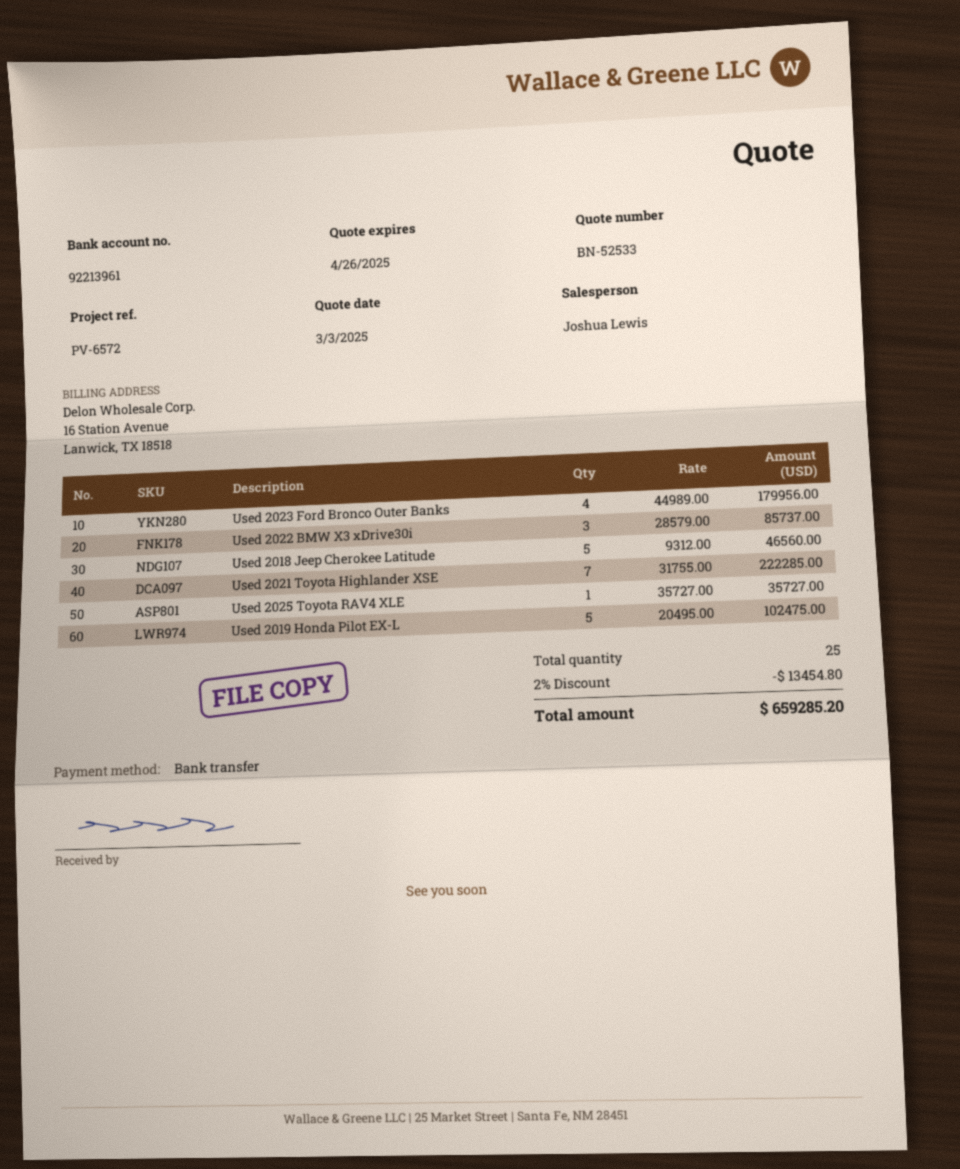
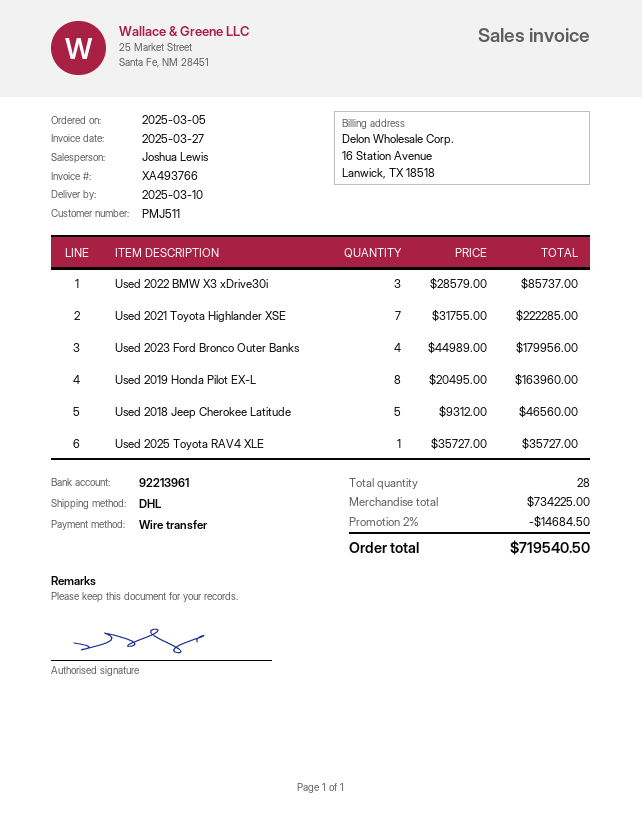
Used 2019 Honda Pilot EX-L: 5 x 20495.00 = 102475.00 -> 8 x 20495.00 = 163960.00
total quantity: 25 -> 28
discount: 2% = 13454.80 -> 2% = 14684.50
total: 659285.20 -> 719540.50

